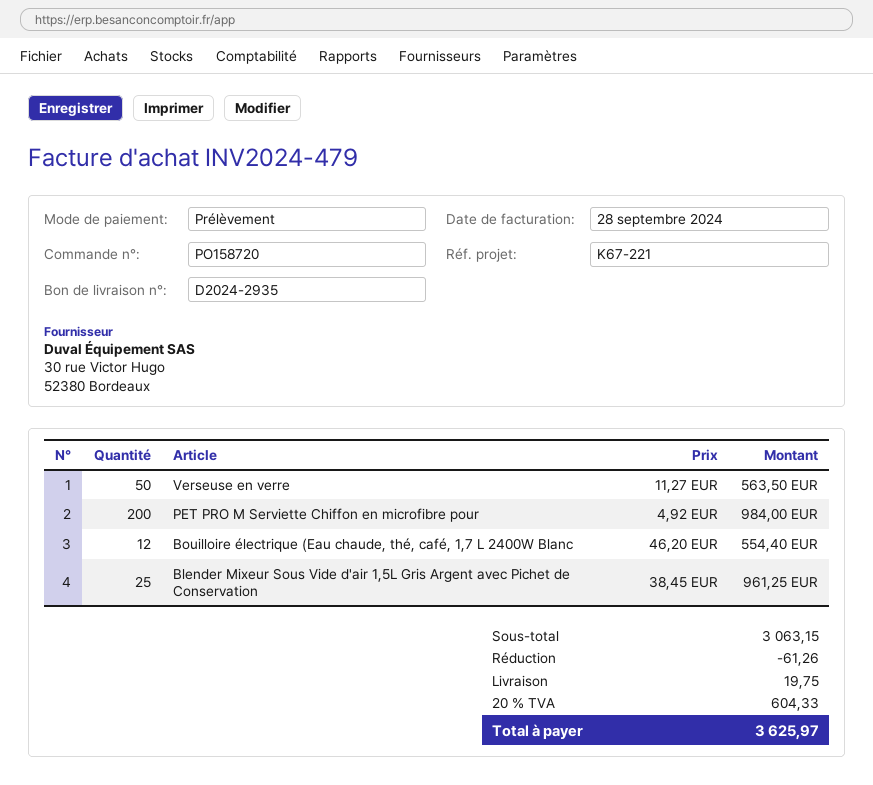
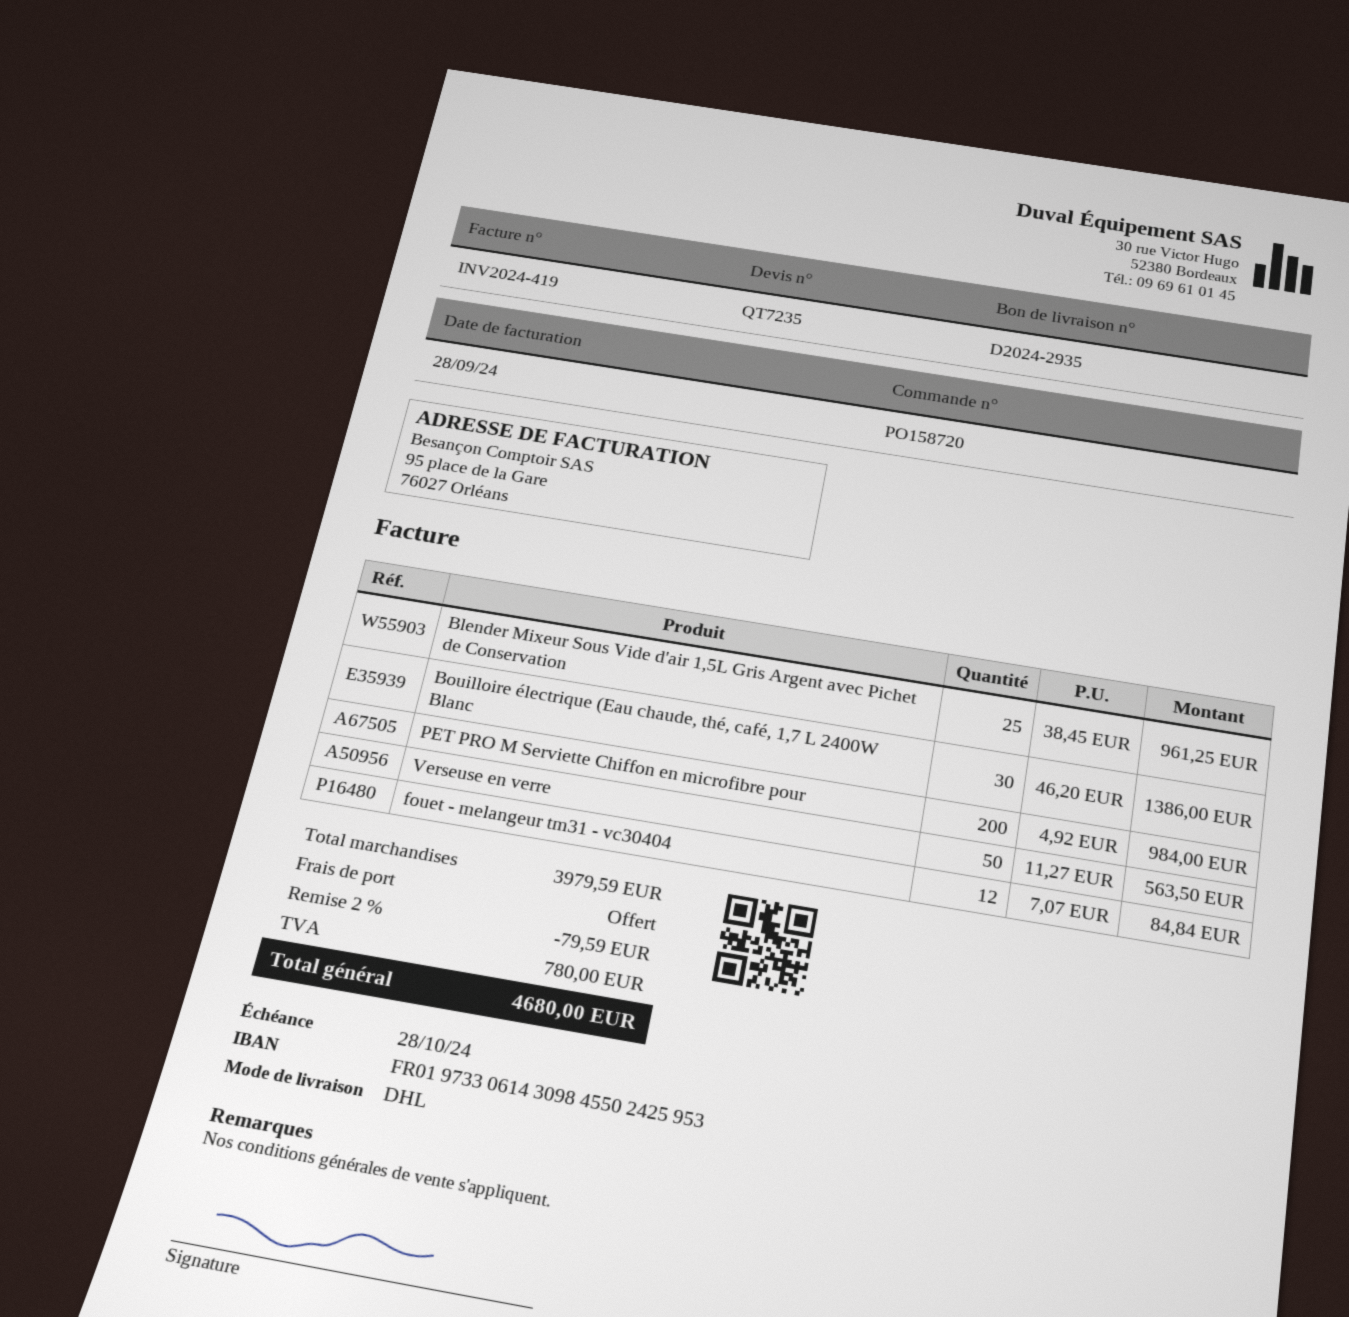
invoice number: INV2024-479 -> INV2024-419
Bouilloire électrique (Eau chaude, thé, café, 1,7 L 2400W Blanc: 12 x 46.20 = 554.40 -> 30 x 46.20 = 1386.00
fouet - melangeur tm31 - vc30404: none -> 12 x 7.07 = 84.84
subtotal: 3063.15 -> 3979.59
discount: 61.26 -> 79.59
shipping: 19.75 -> 0.00
tax: 604.33 -> 780.00
total: 3625.97 -> 4680.00

